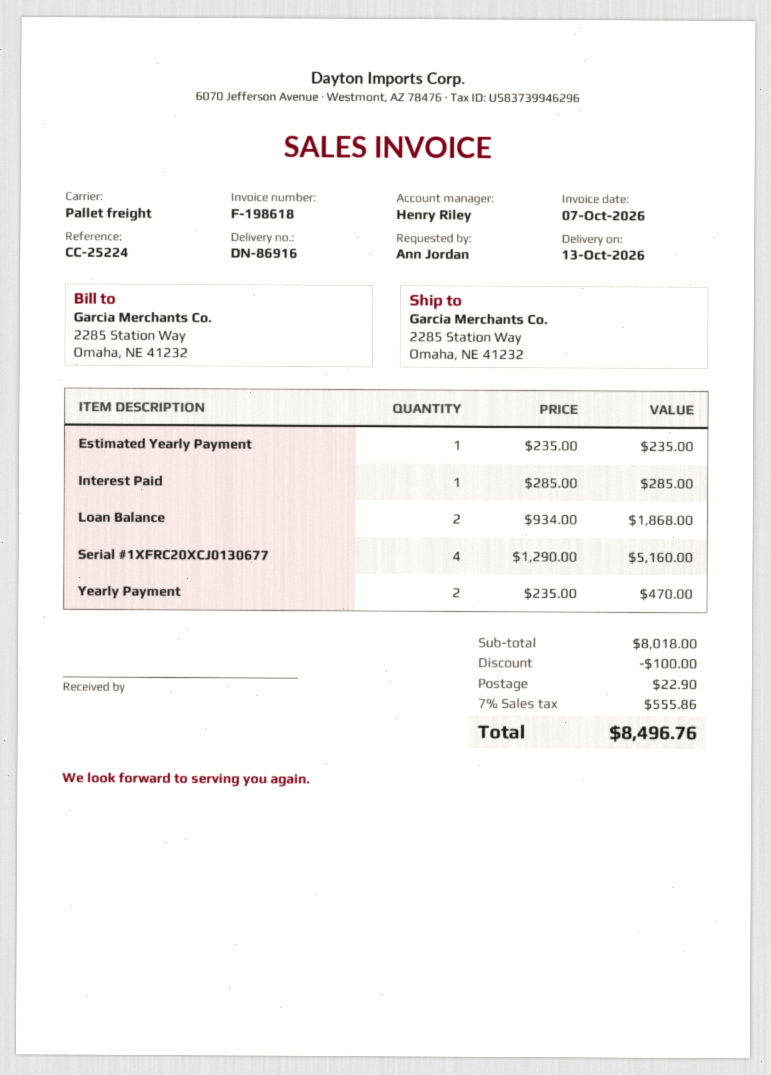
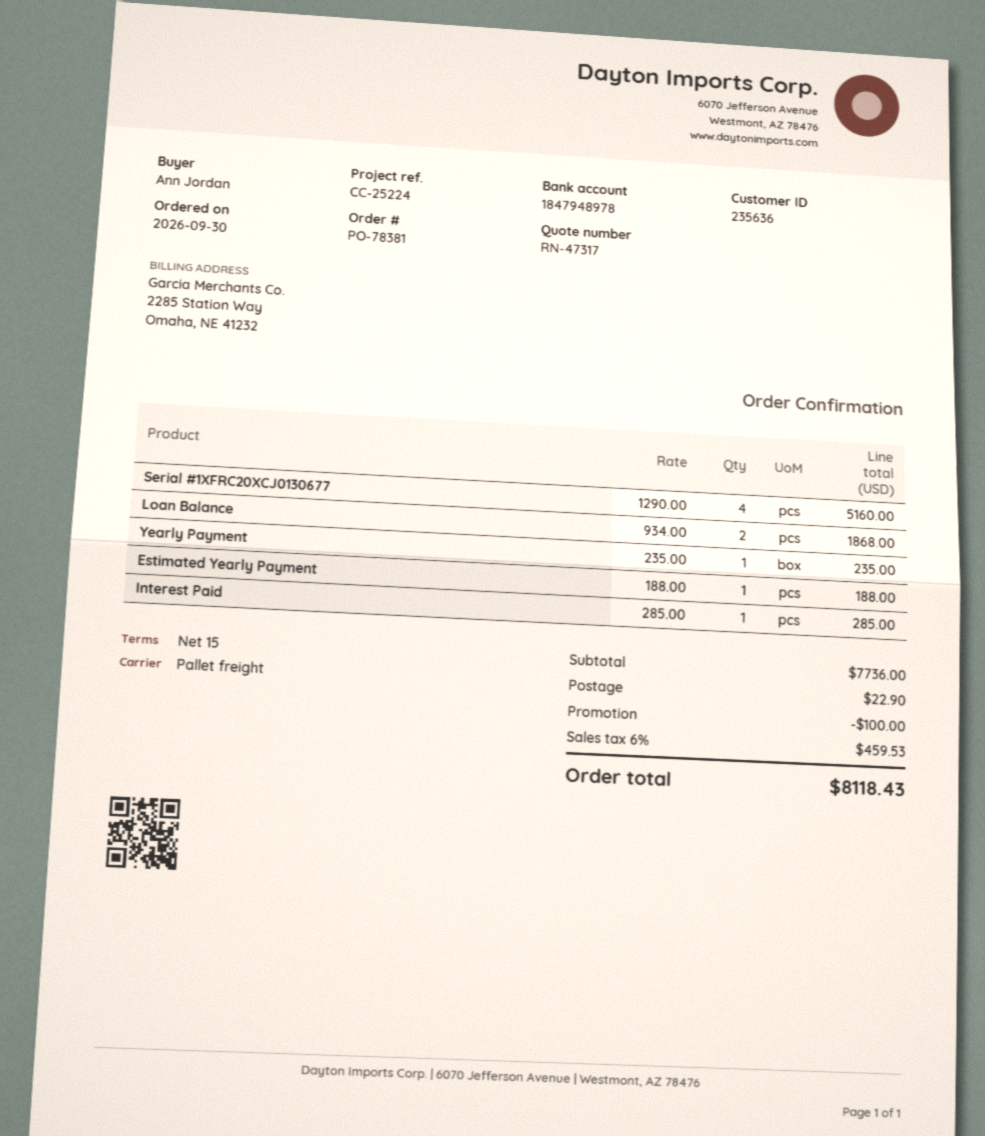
Estimated Yearly Payment: 1 x 235.00 = 235.00 -> 1 x 188.00 = 188.00
Yearly Payment: 2 x 235.00 = 470.00 -> 1 x 235.00 = 235.00
subtotal: 8018.00 -> 7736.00
tax: 7% = 555.86 -> 6% = 459.53
total: 8496.76 -> 8118.43

